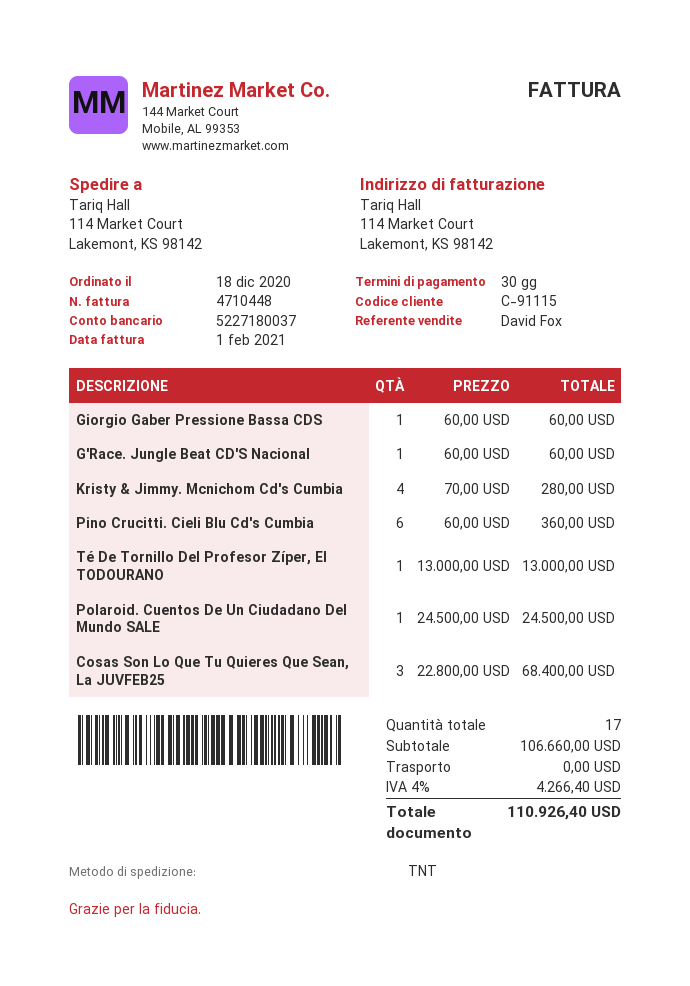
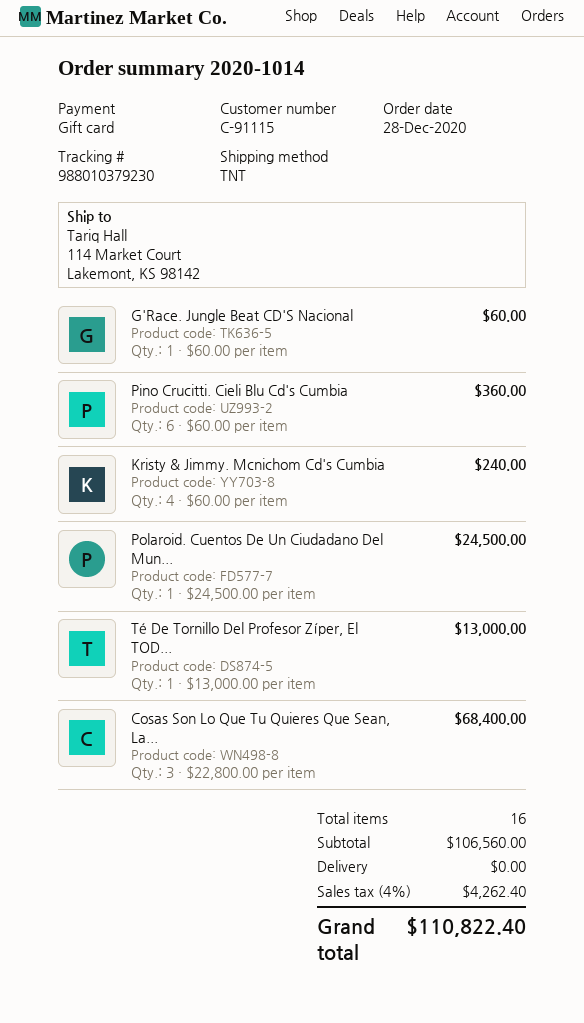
order date: 2020-12-18 -> 2020-12-28
Giorgio Gaber Pressione Bassa CDS: 1 x 60.00 = 60.00 -> none
Kristy & Jimmy. Mcnichom Cd's Cumbia: 4 x 70.00 = 280.00 -> 4 x 60.00 = 240.00
total quantity: 17 -> 16
subtotal: 106660.00 -> 106560.00
tax: 4% = 4266.40 -> 4% = 4262.40
total: 110926.40 -> 110822.40

